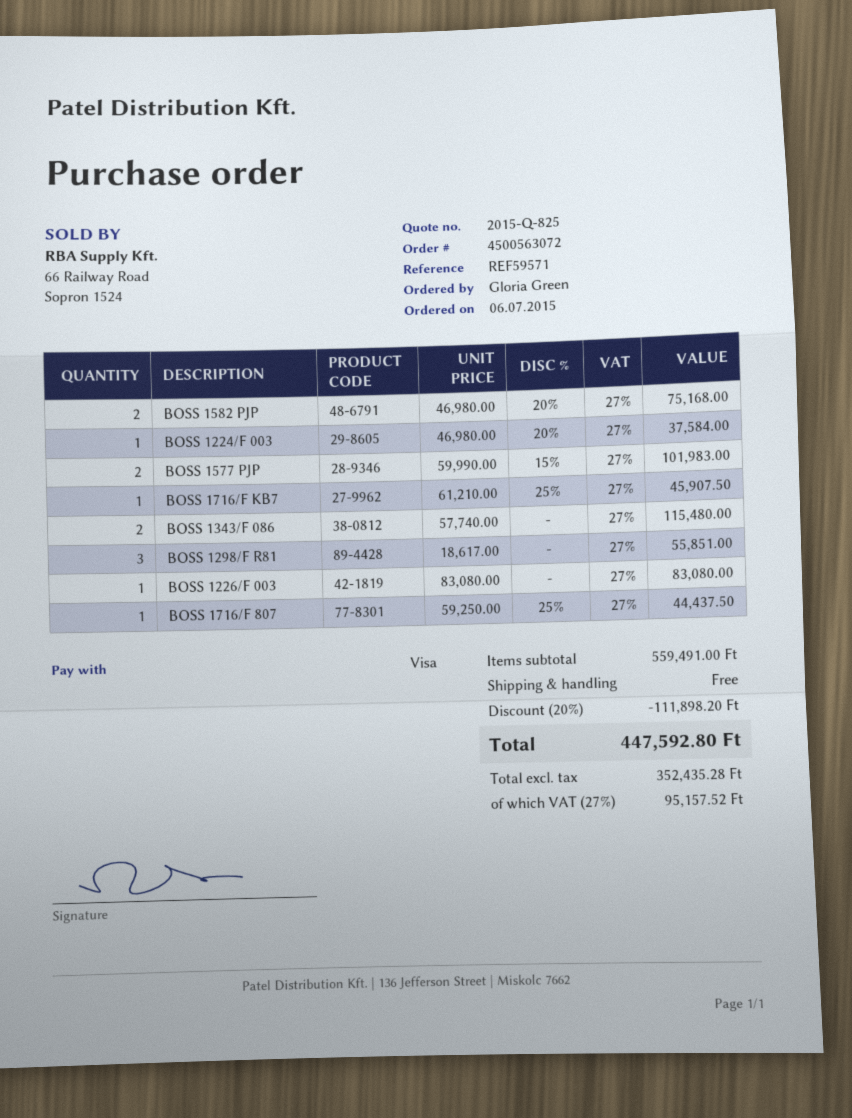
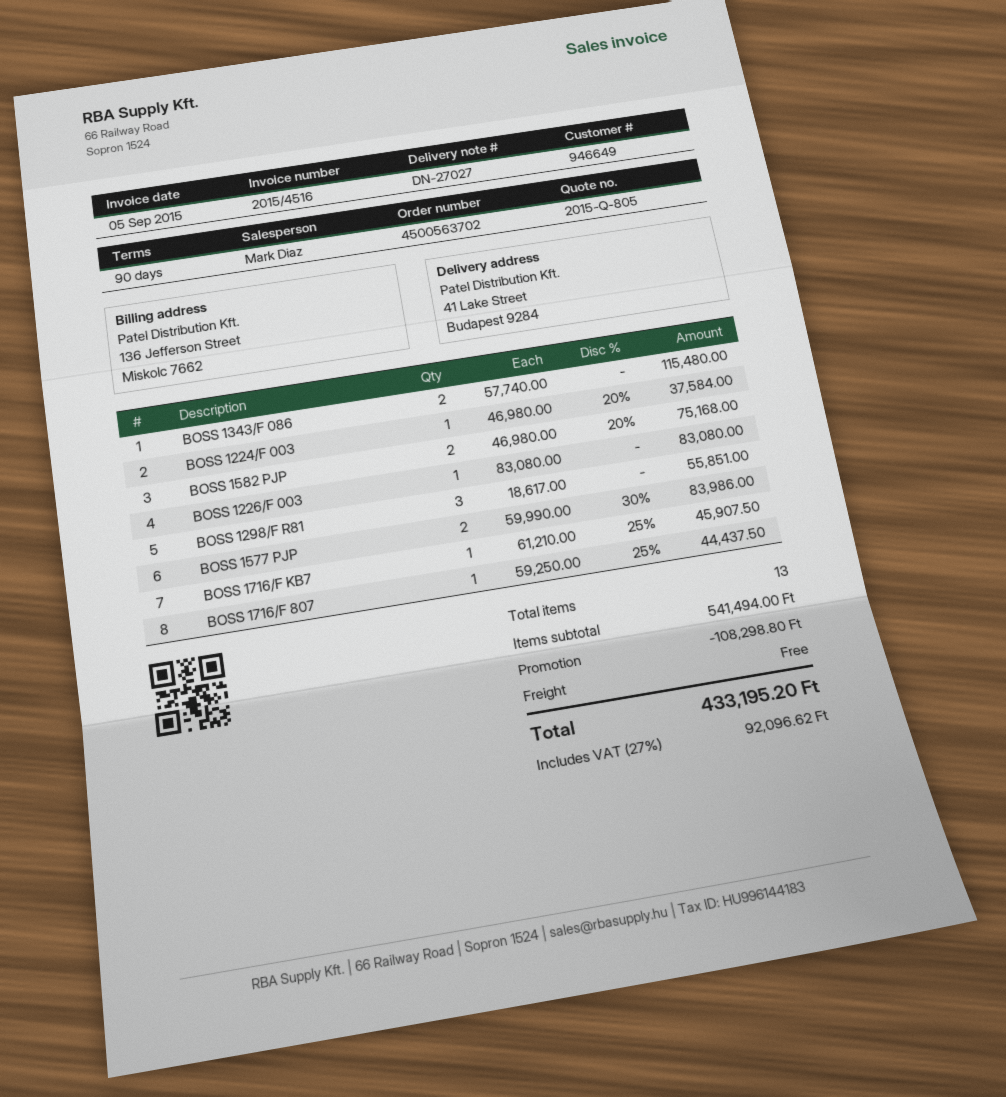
quote number: 2015-Q-825 -> 2015-Q-805
order number: 4500563072 -> 4500563702
BOSS 1577 PJP: 2 x 59990.00 - 15% = 101983.00 -> 2 x 59990.00 - 30% = 83986.00
subtotal: 559491.00 -> 541494.00
discount: 111898.20 -> 108298.80
tax: 27% = 95157.52 -> 27% = 92096.62
total: 447592.80 -> 433195.20

